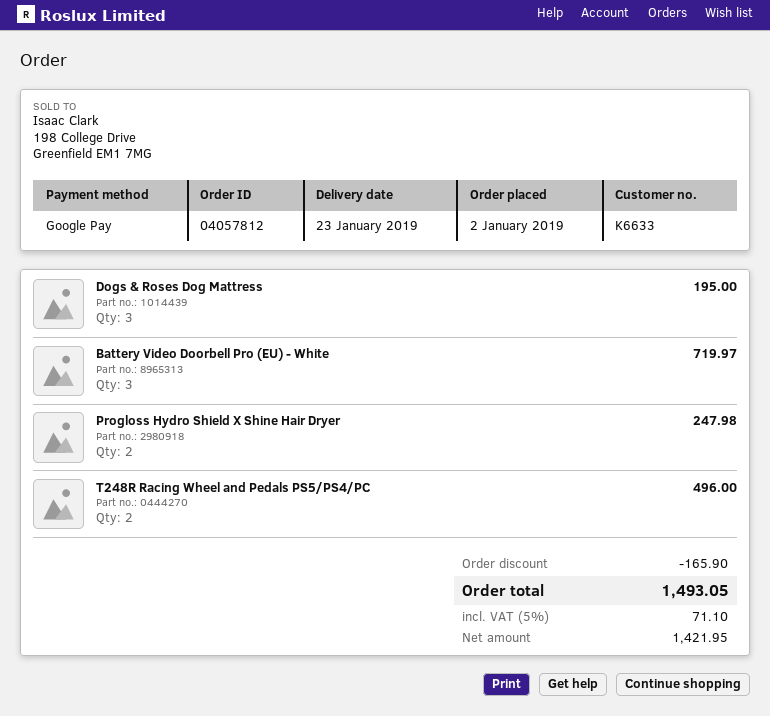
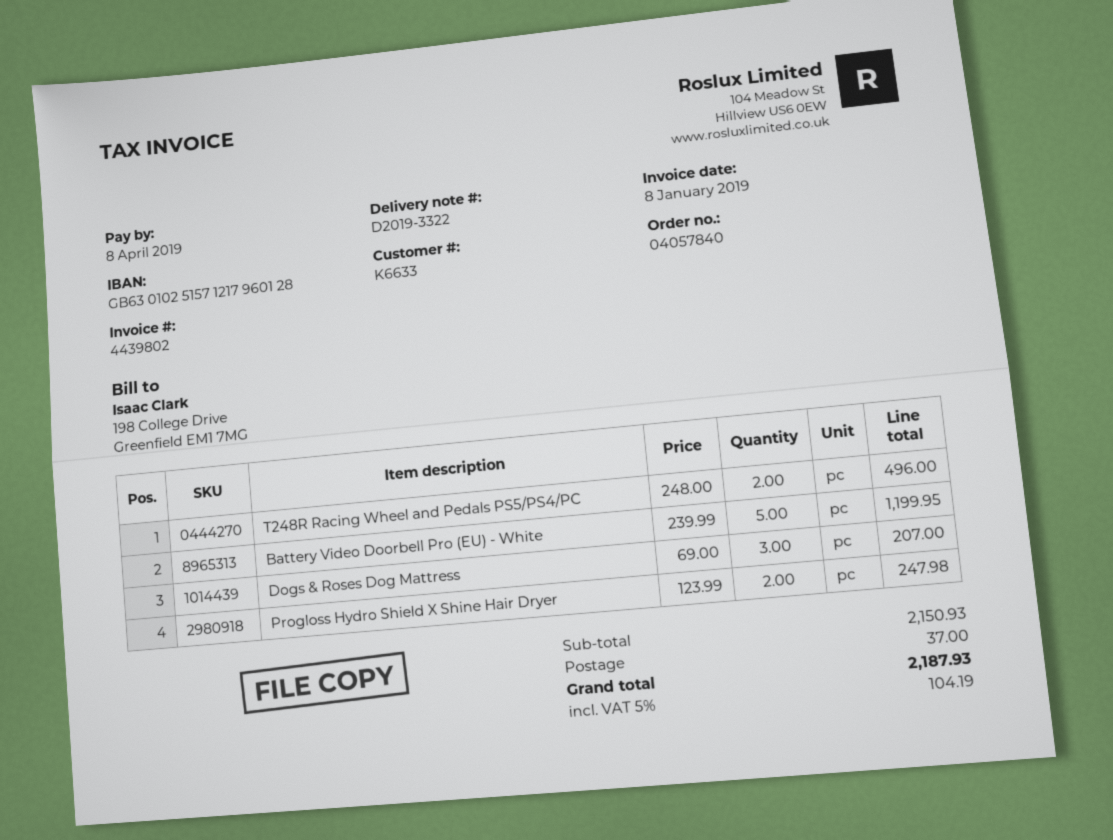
order number: 04057812 -> 04057840
Dogs & Roses Dog Mattress: 3 for 195.00 -> 3 for 207.00
Battery Video Doorbell Pro (EU) - White: 3 for 719.97 -> 5 for 1199.95
discount: 165.90 -> none
shipping: none -> 37.00
tax: 5% = 71.10 -> 5% = 104.19
total: 1493.05 -> 2187.93

